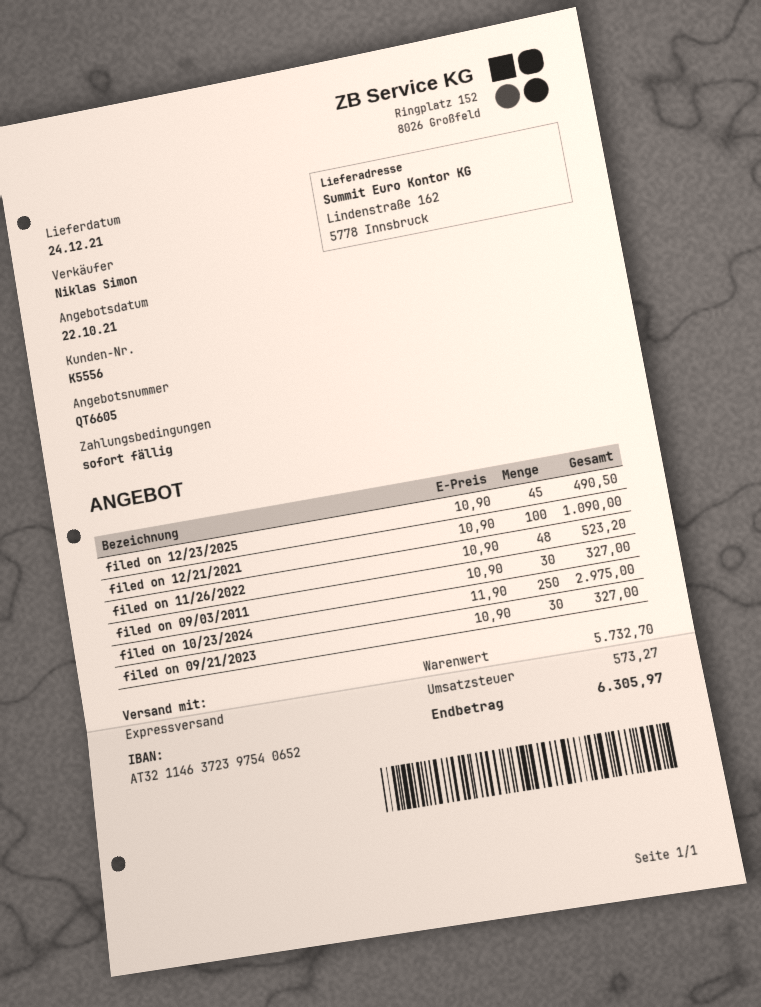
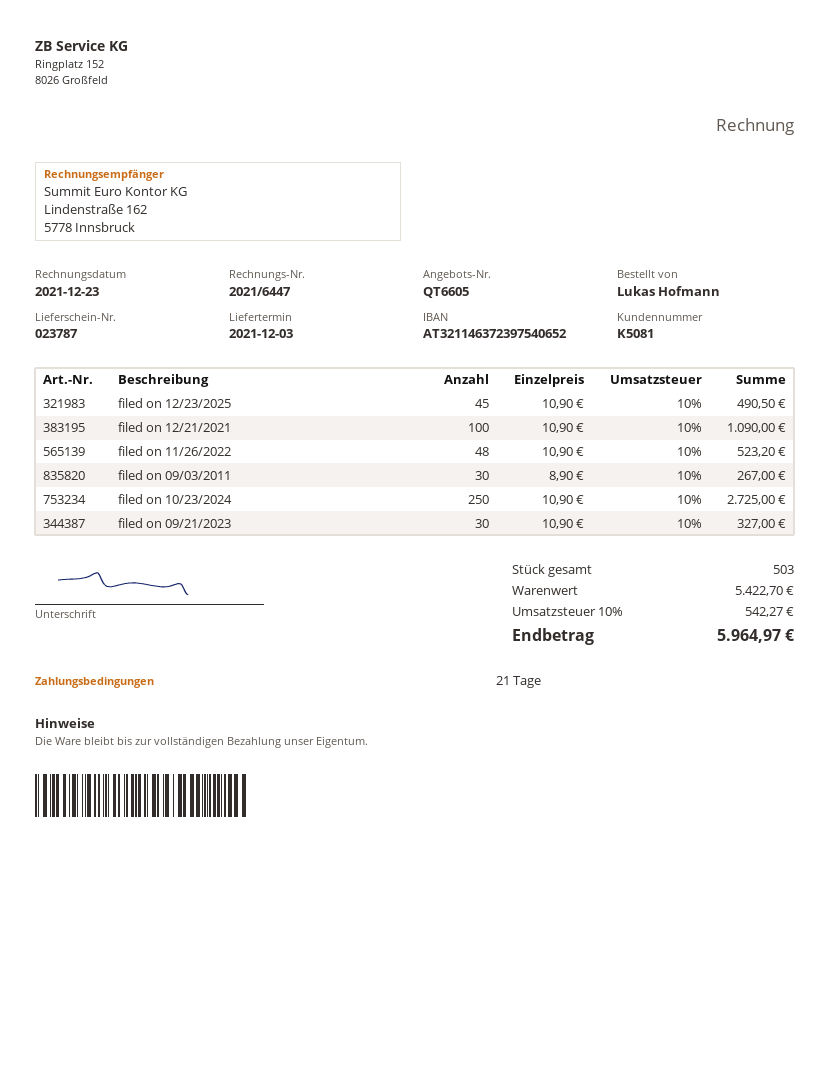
delivery date: 2021-12-24 -> 2021-12-03
payment terms: on receipt -> 21 days
customer number: K5556 -> K5081
filed on 09/03/2011: 30 x 10.90 = 327.00 -> 30 x 8.90 = 267.00
filed on 10/23/2024: 250 x 11.90 = 2975.00 -> 250 x 10.90 = 2725.00
subtotal: 5732.70 -> 5422.70
tax: 573.27 -> 542.27
total: 6305.97 -> 5964.97

